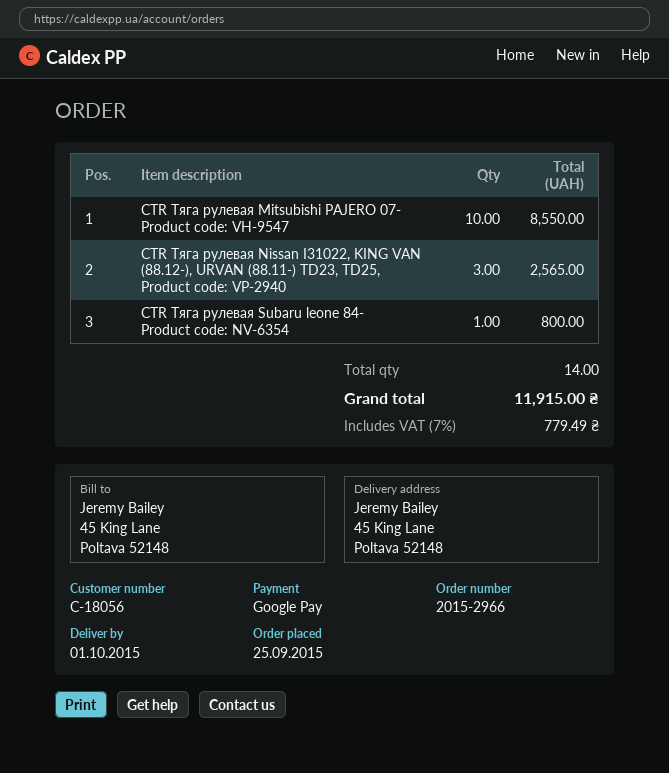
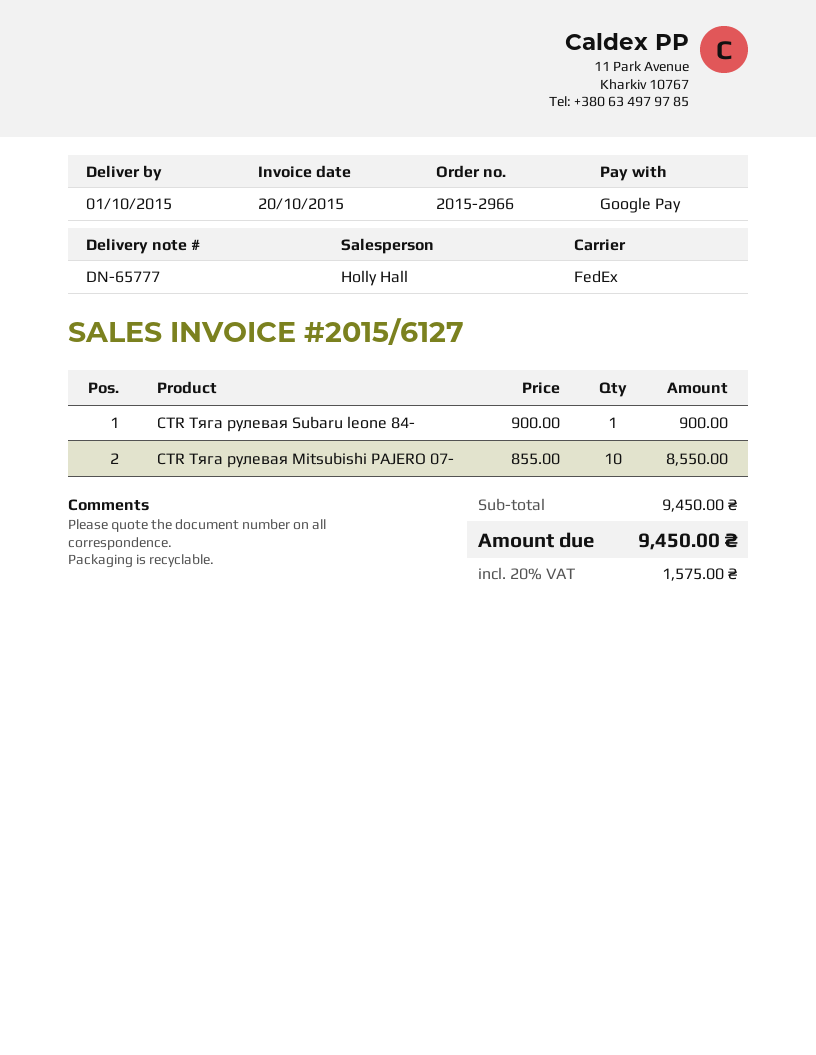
CTR Тяга рулевая Nissan I31022, KING VAN (88.12-), URVAN (88.11-) TD23, TD25,: 3 for 2565.00 -> none
CTR Тяга рулевая Subaru leone 84-: 1 for 800.00 -> 1 for 900.00
tax: 7% = 779.49 -> 20% = 1575.00
total: 11915.00 -> 9450.00

